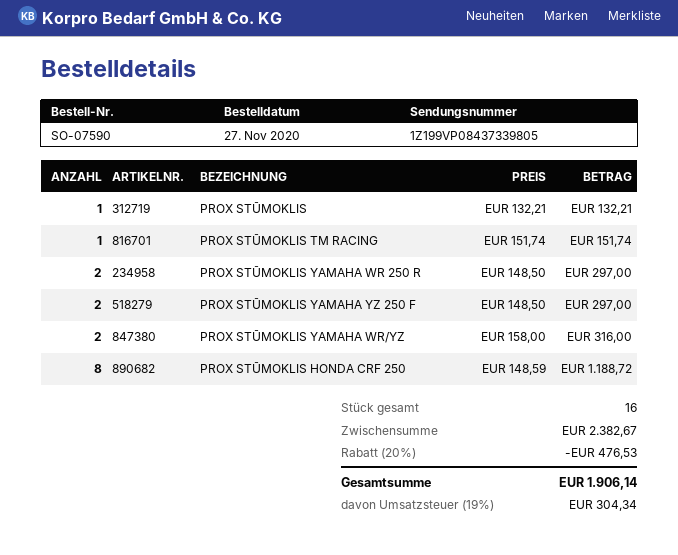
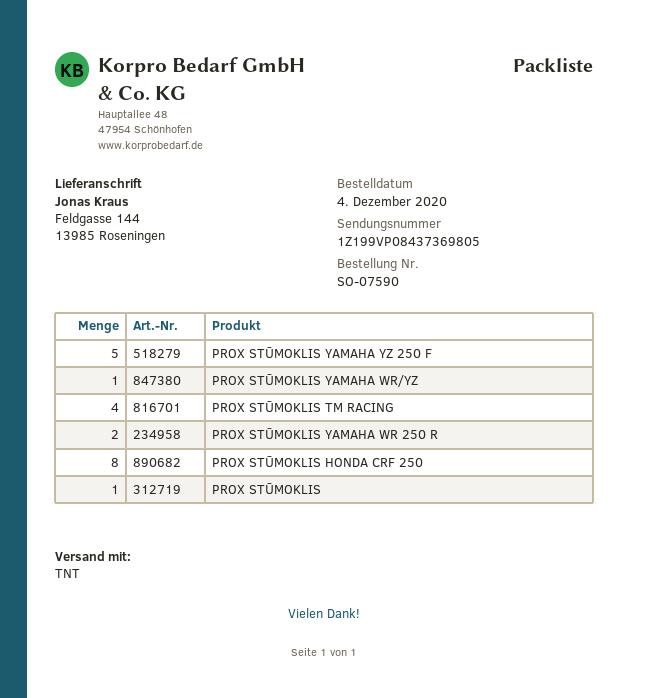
order date: 2020-11-27 -> 2020-12-04
tracking number: 1Z199VP08437339805 -> 1Z199VP08437369805
PROX STŪMOKLIS TM RACING: 1 -> 4
PROX STŪMOKLIS YAMAHA YZ 250 F: 2 -> 5
PROX STŪMOKLIS YAMAHA WR/YZ: 2 -> 1

